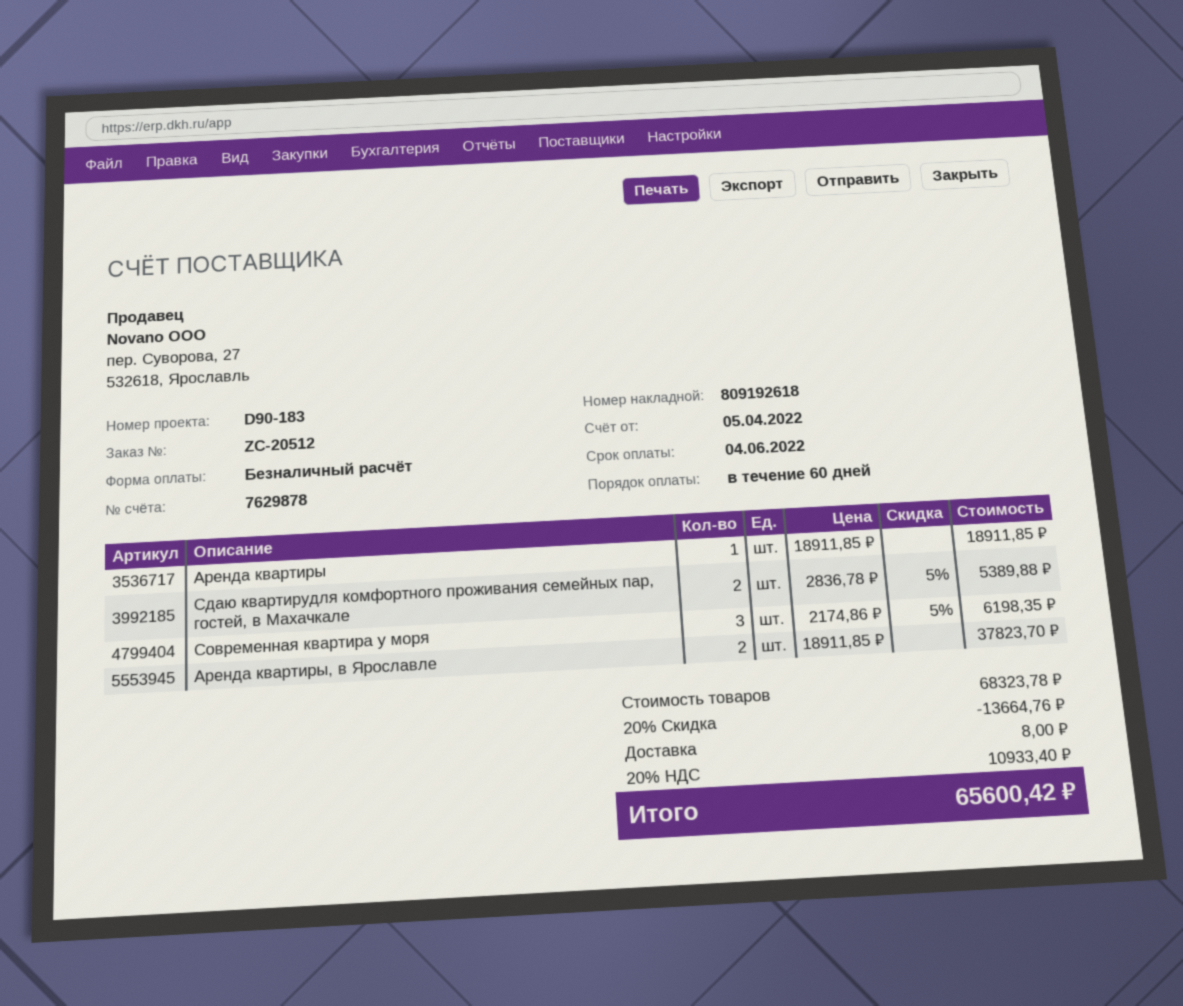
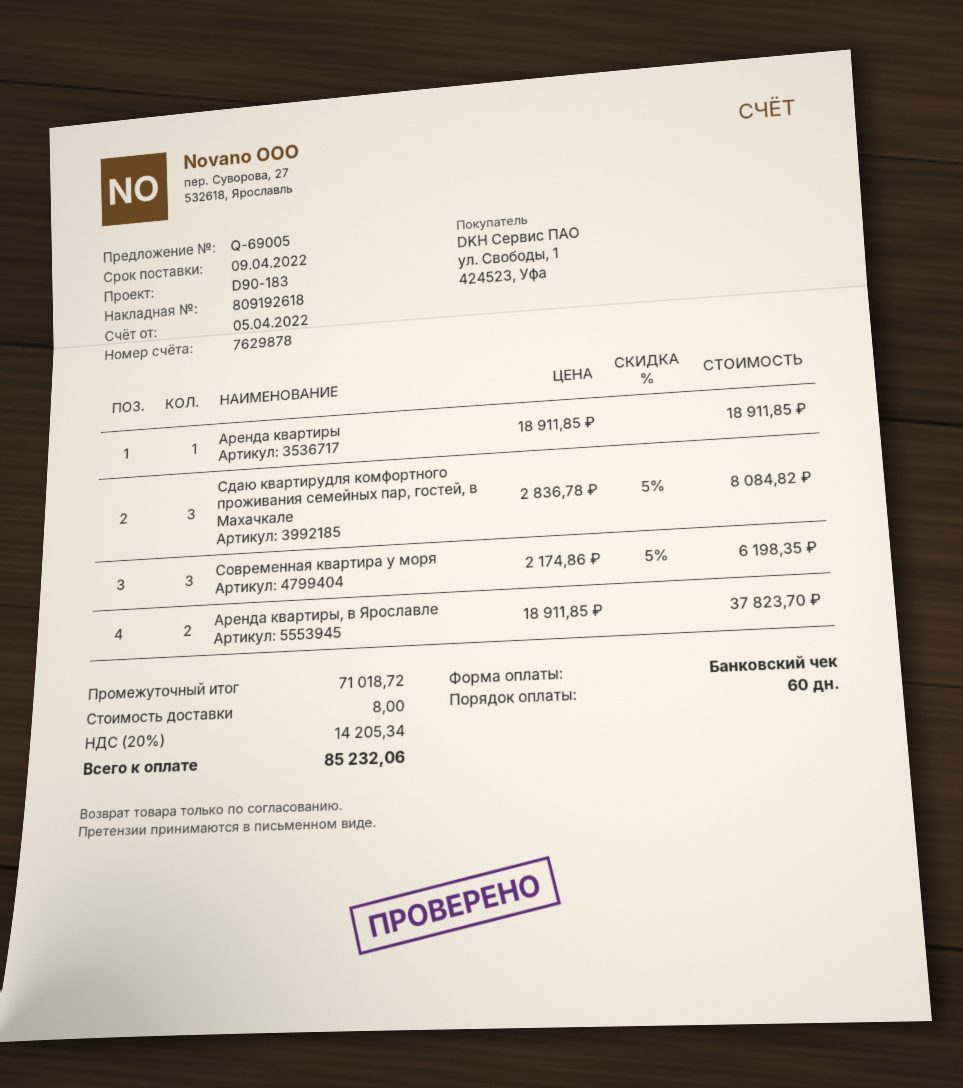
payment method: bank transfer -> cheque
Сдаю квартирудля комфортного проживания семейных пар, гостей, в Махачкале: 2 x 2836.78 - 5% = 5389.88 -> 3 x 2836.78 - 5% = 8084.82
subtotal: 68323.78 -> 71018.72
discount: 20% = 13664.76 -> none
tax: 20% = 10933.40 -> 20% = 14205.34
total: 65600.42 -> 85232.06

